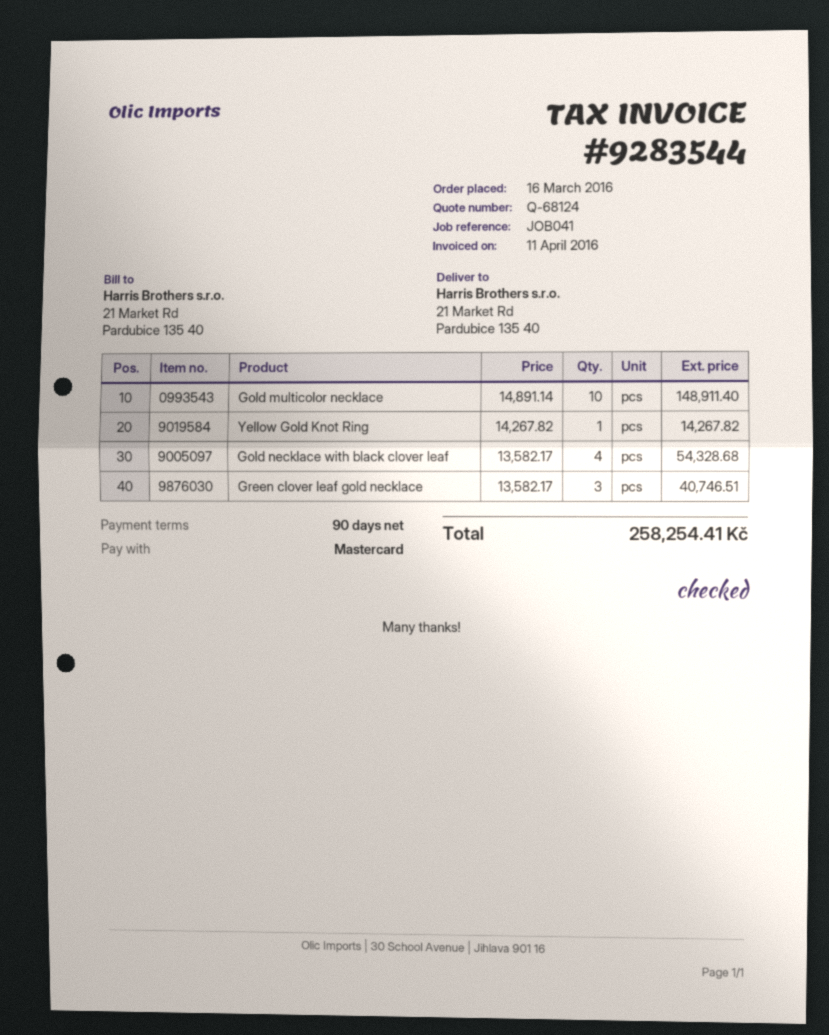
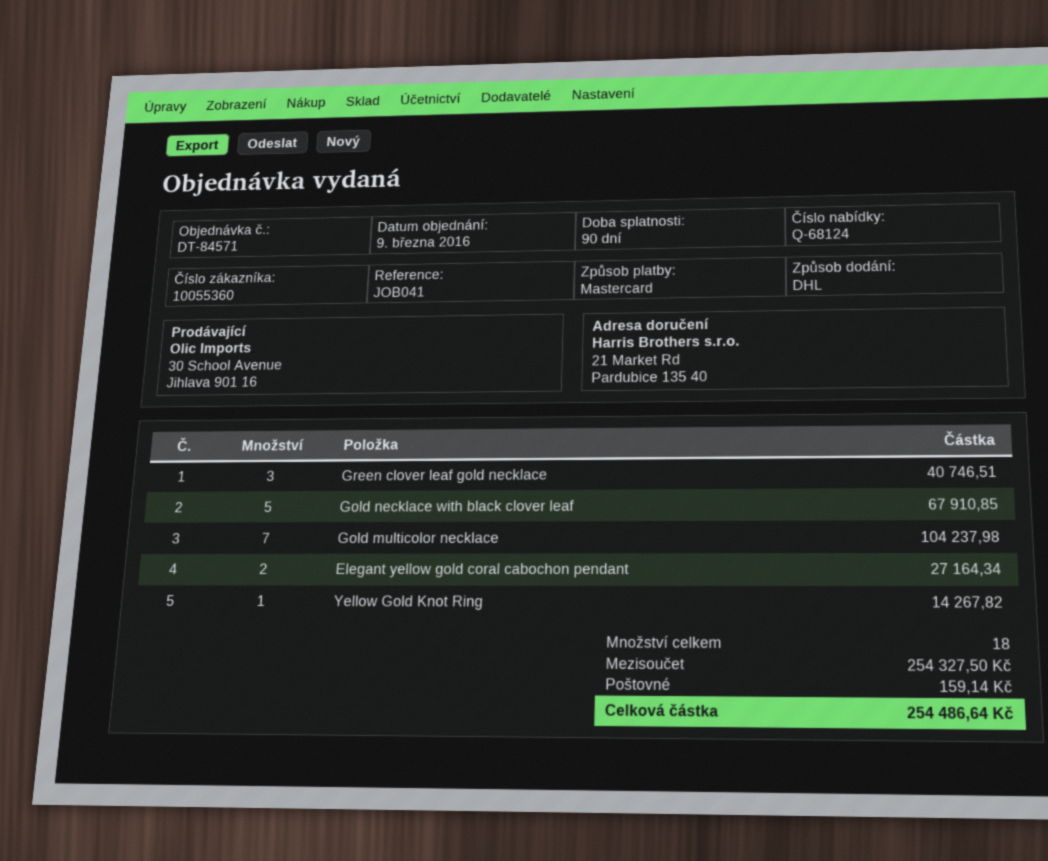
order date: 2016-03-16 -> 2016-03-09
Gold multicolor necklace: 10 for 148911.40 -> 7 for 104237.98
Gold necklace with black clover leaf: 4 for 54328.68 -> 5 for 67910.85
Elegant yellow gold coral cabochon pendant: none -> 2 for 27164.34
shipping: none -> 159.14
total: 258254.41 -> 254486.64

